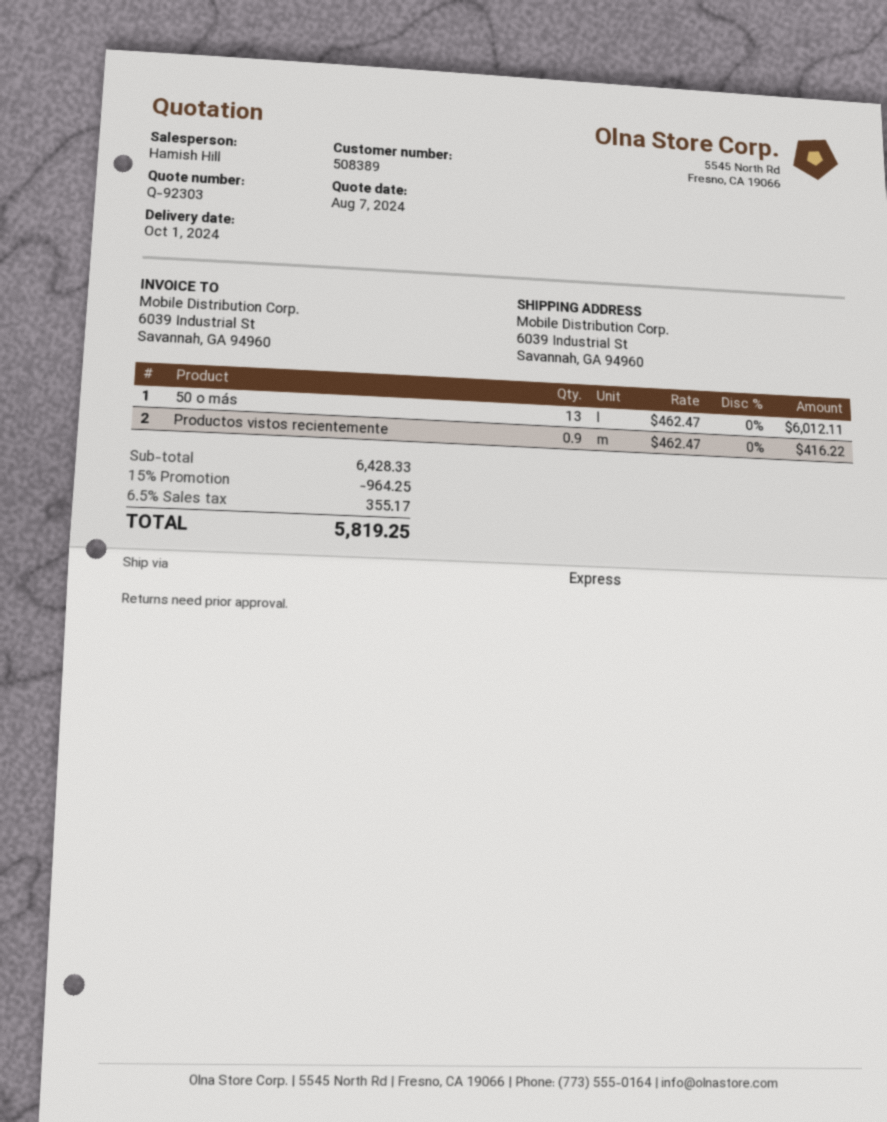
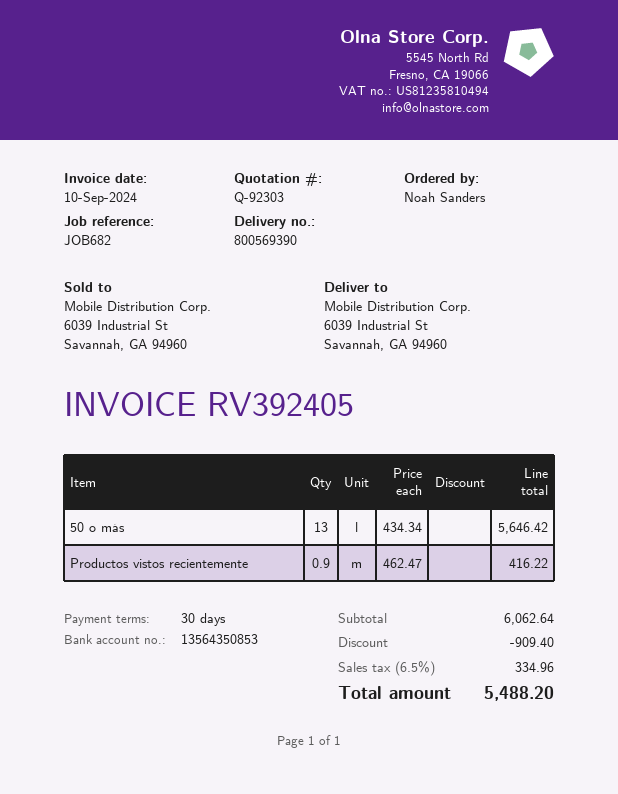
50 o más: 13 x 462.47 = 6012.11 -> 13 x 434.34 = 5646.42
subtotal: 6428.33 -> 6062.64
discount: 964.25 -> 909.40
tax: 6.5% = 355.17 -> 6.5% = 334.96
total: 5819.25 -> 5488.20

